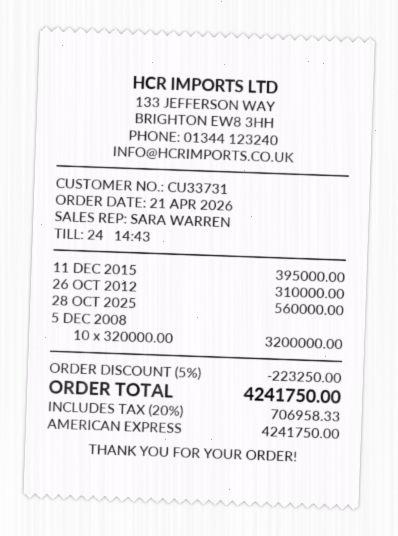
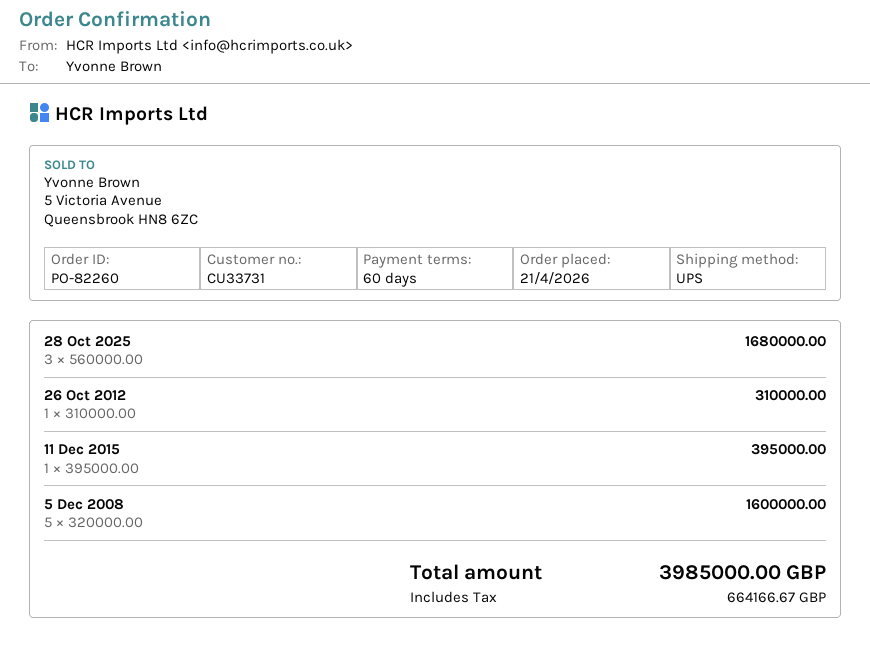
28 OCT 2025: 1 x 560000.00 = 560000.00 -> 3 x 560000.00 = 1680000.00
5 DEC 2008: 10 x 320000.00 = 3200000.00 -> 5 x 320000.00 = 1600000.00
discount: 5% = 223250.00 -> none
tax: 706958.33 -> 664166.67
total: 4241750.00 -> 3985000.00

